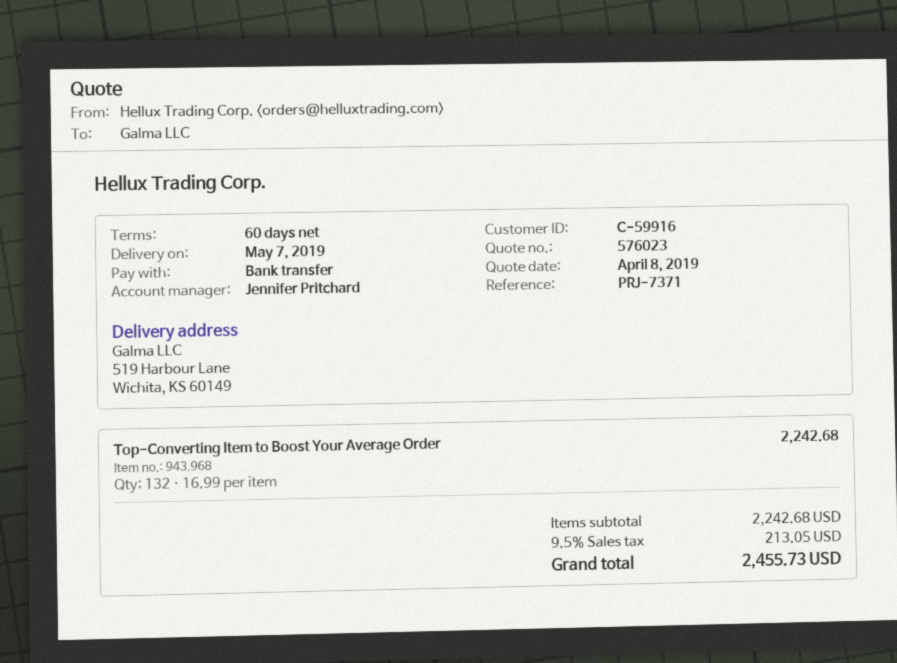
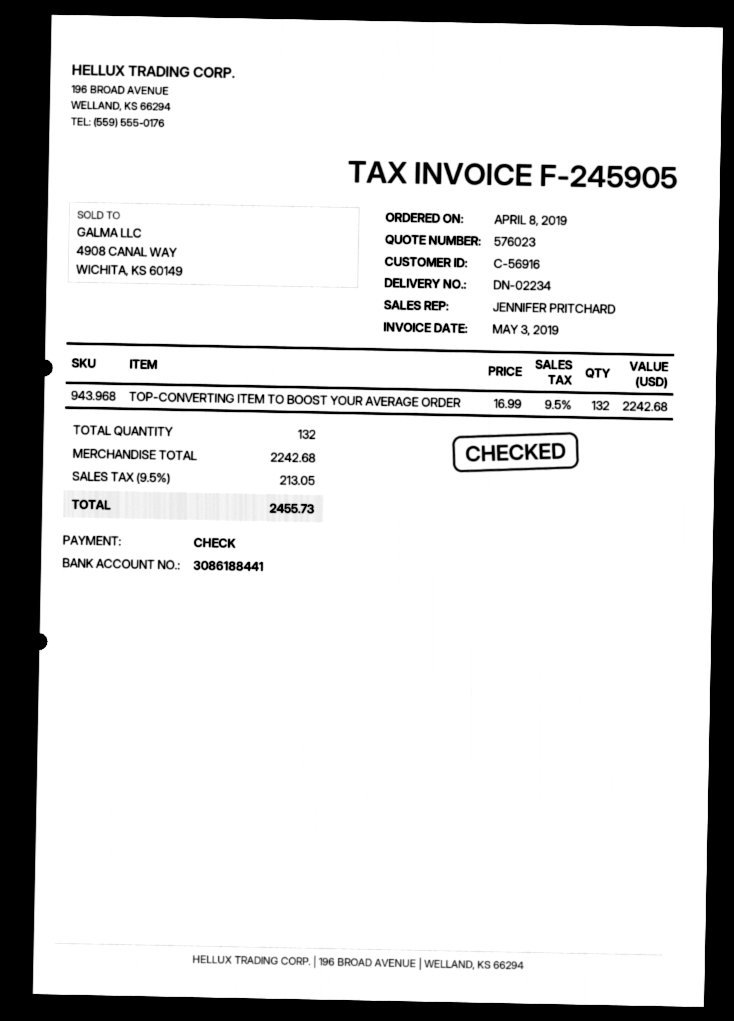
customer number: C-59916 -> C-56916
payment method: bank transfer -> cheque

